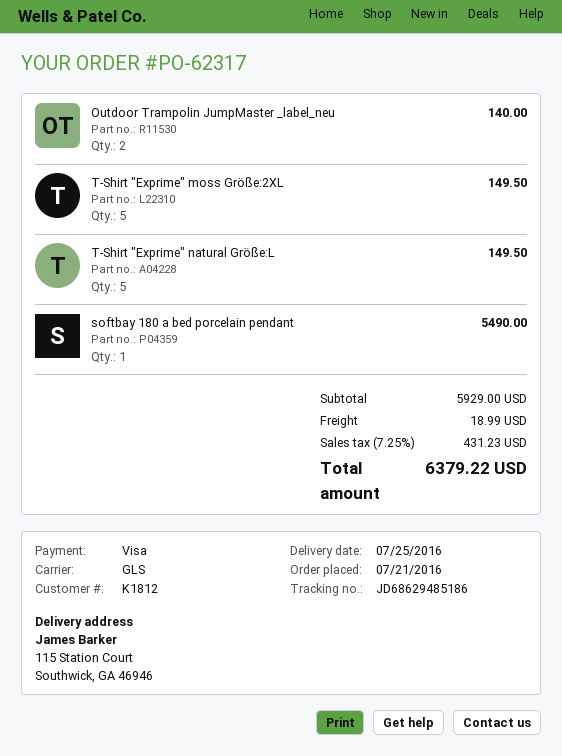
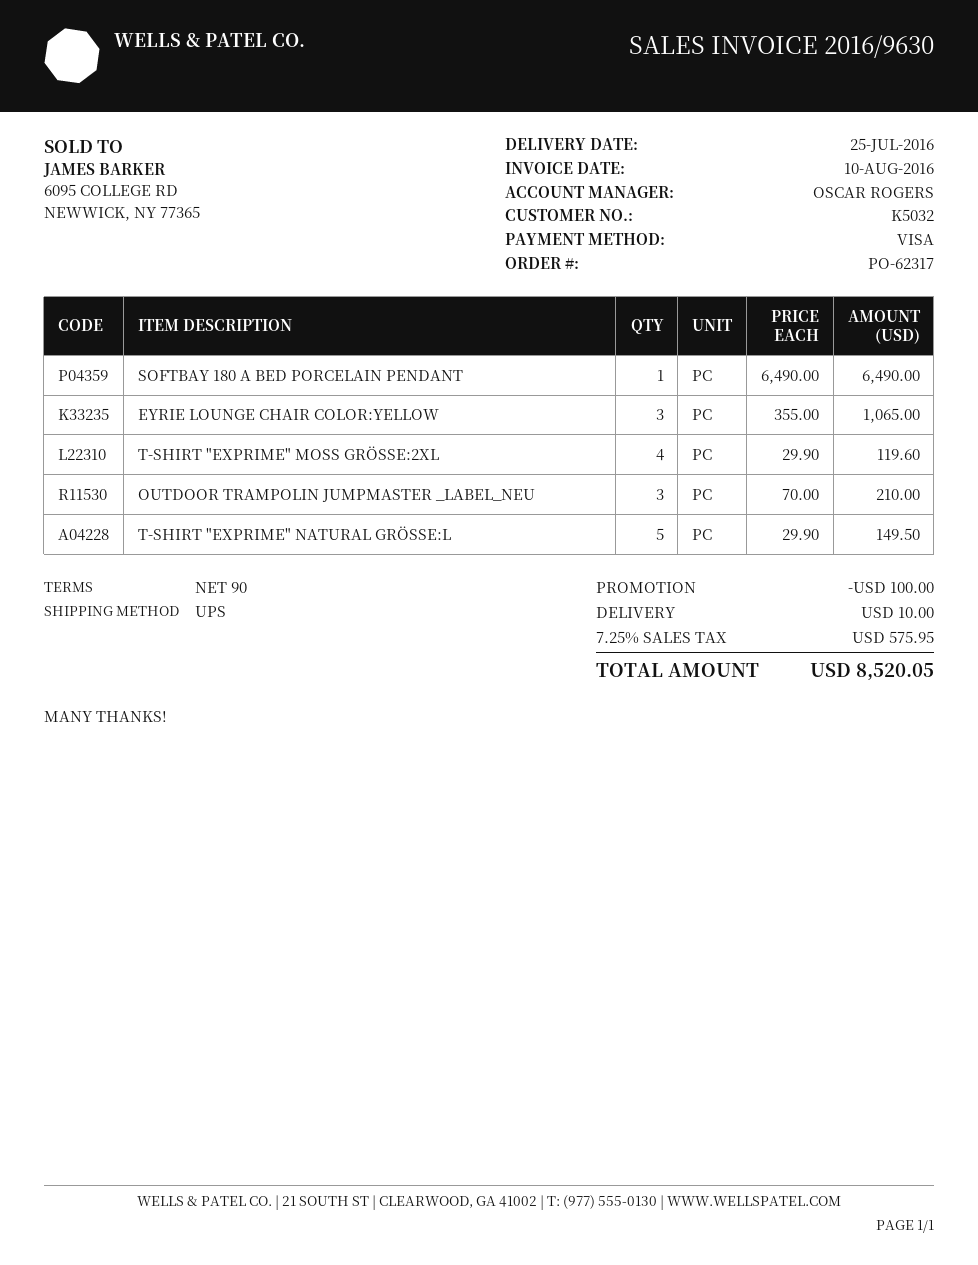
customer number: K1812 -> K5032
shipping method: GLS -> UPS
Outdoor Trampolin JumpMaster _label_neu: 2 for 140.00 -> 3 for 210.00
T-Shirt "Exprime" moss Größe:2XL: 5 for 149.50 -> 4 for 119.60
softbay 180 a bed porcelain pendant: 1 for 5490.00 -> 1 for 6490.00
EYRIE LOUNGE CHAIR COLOR:YELLOW: none -> 3 for 1065.00
discount: none -> 100.00
shipping: 18.99 -> 10.00
tax: 7.25% = 431.23 -> 7.25% = 575.95
total: 6379.22 -> 8520.05

